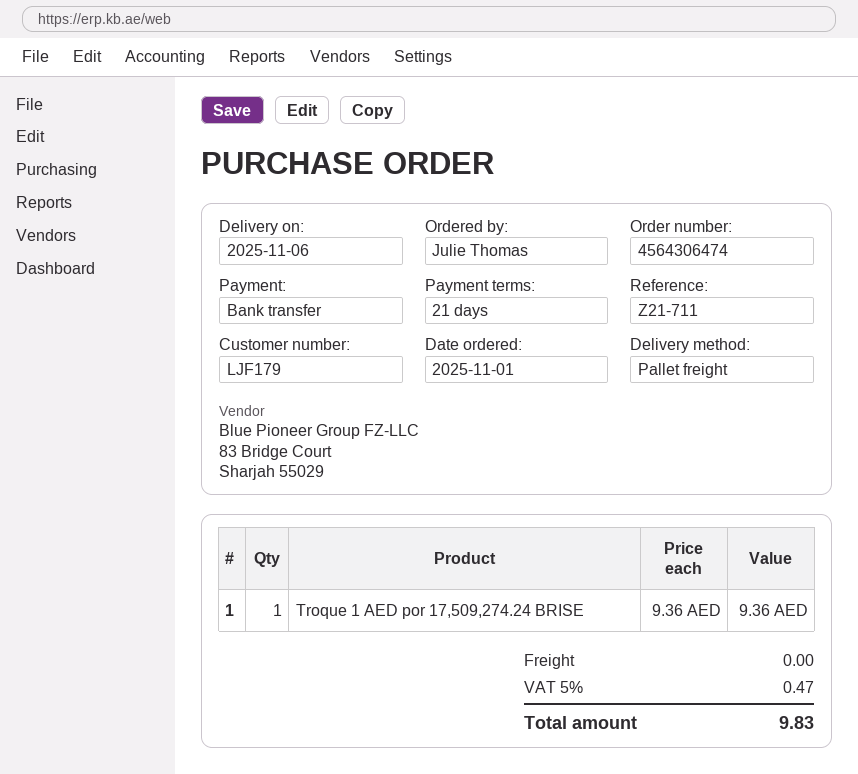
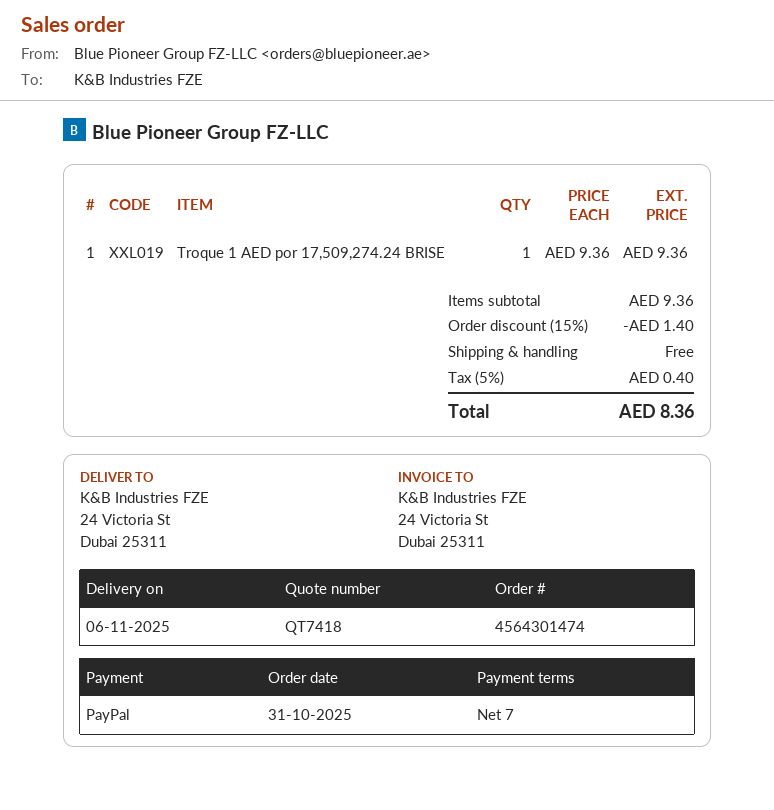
order number: 4564306474 -> 4564301474
order date: 2025-11-01 -> 2025-10-31
payment terms: 21 days -> 7 days
payment method: bank transfer -> PayPal
discount: none -> 15% = 1.40
tax: 5% = 0.47 -> 5% = 0.40
total: 9.83 -> 8.36

